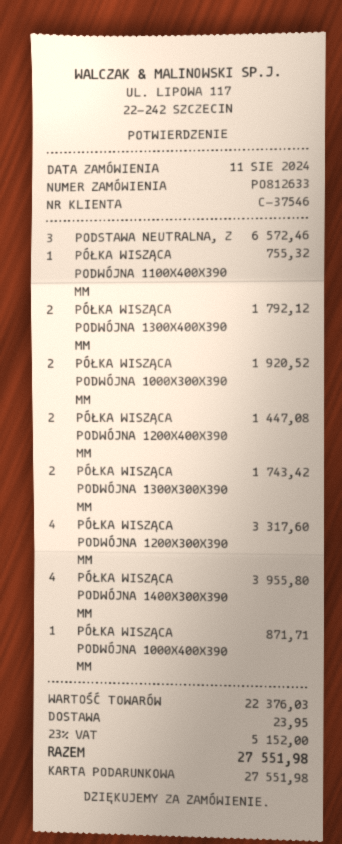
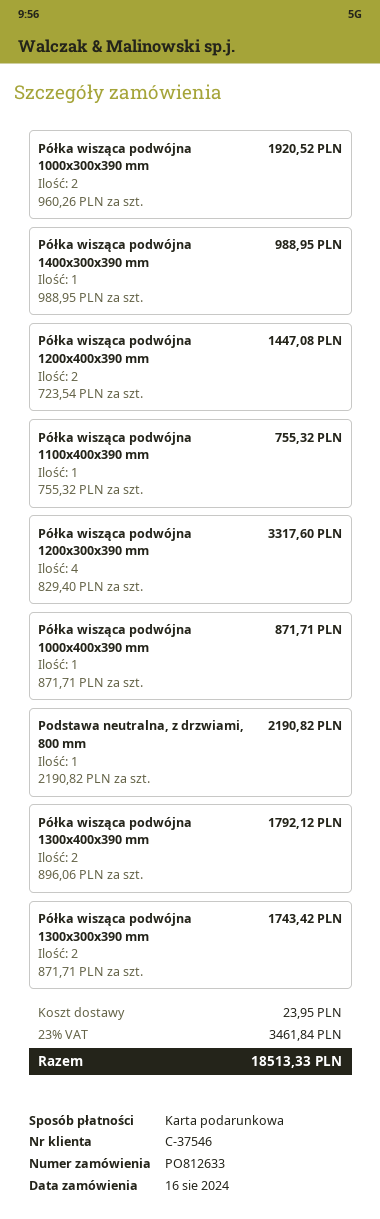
order date: 2024-08-11 -> 2024-08-16
PODSTAWA NEUTRALNA, Z: 3 for 6572.46 -> 1 for 2190.82
PÓŁKA WISZĄCA PODWÓJNA 1400X300X390 MM: 4 for 3955.80 -> 1 for 988.95
tax: 23% = 5152.00 -> 23% = 3461.84
total: 27551.98 -> 18513.33

